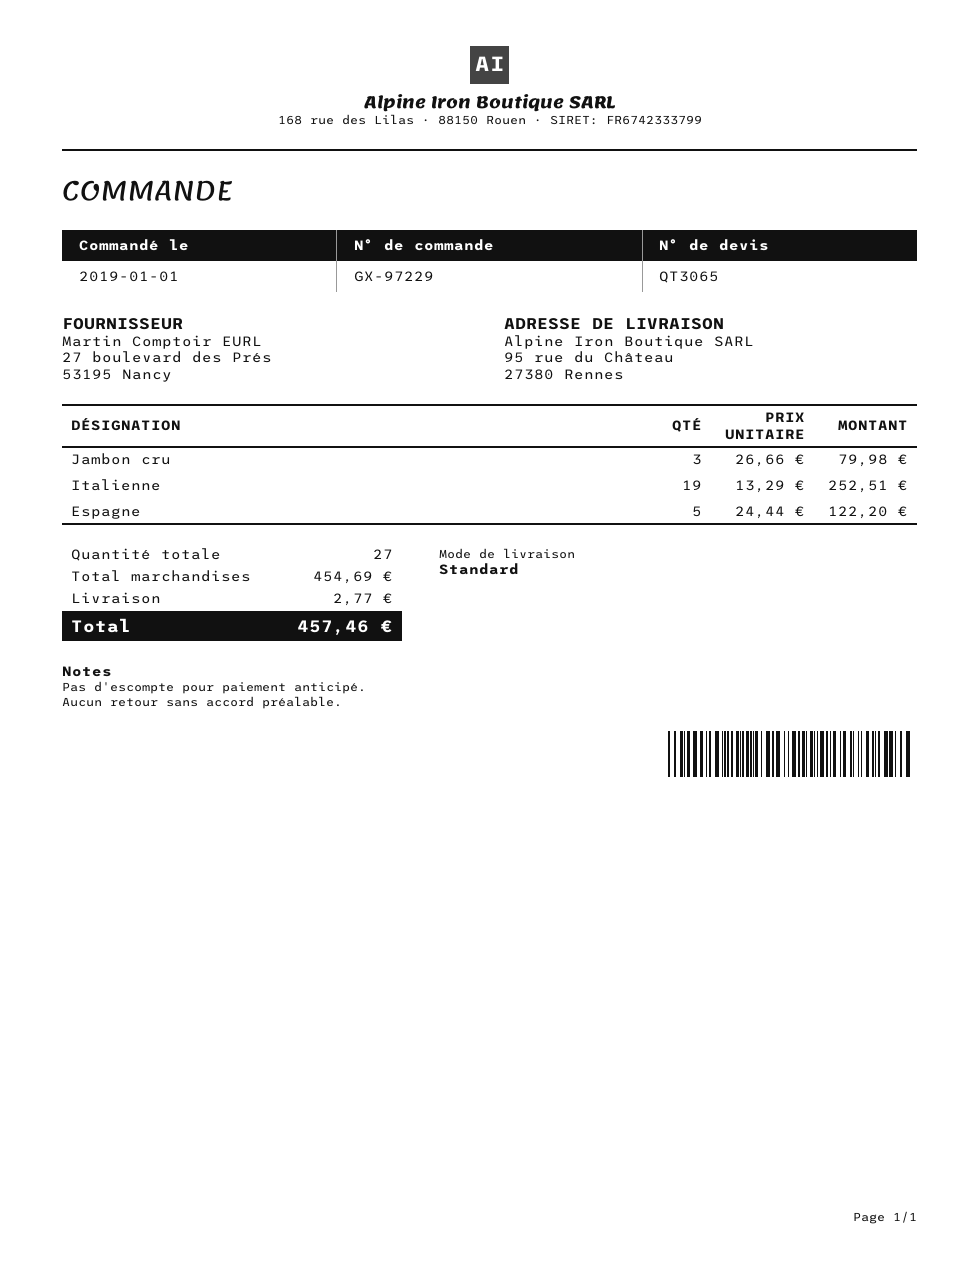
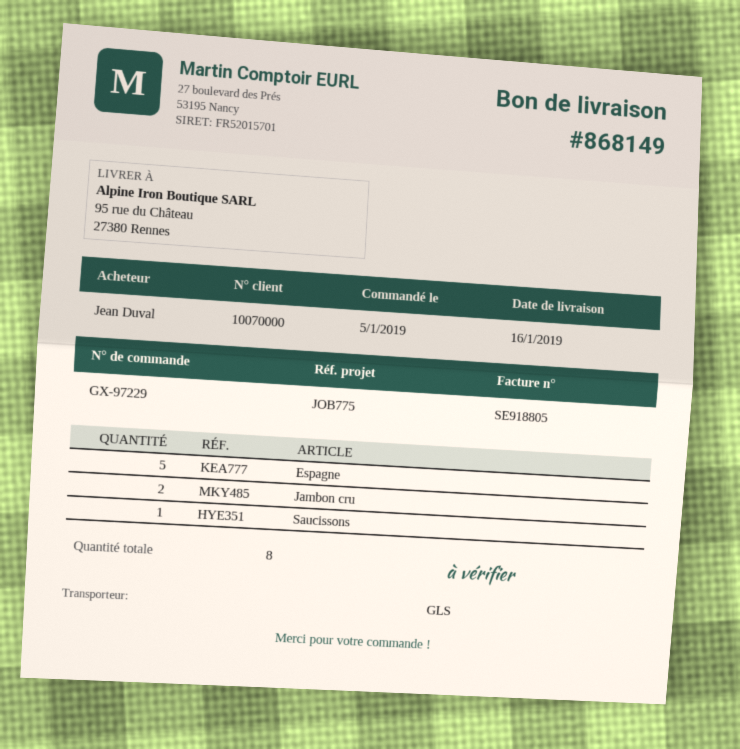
order date: 2019-01-01 -> 2019-01-05
shipping method: standard -> GLS
Jambon cru: 3 -> 2
Italienne: 19 -> none
Saucissons: none -> 1
total quantity: 27 -> 8

